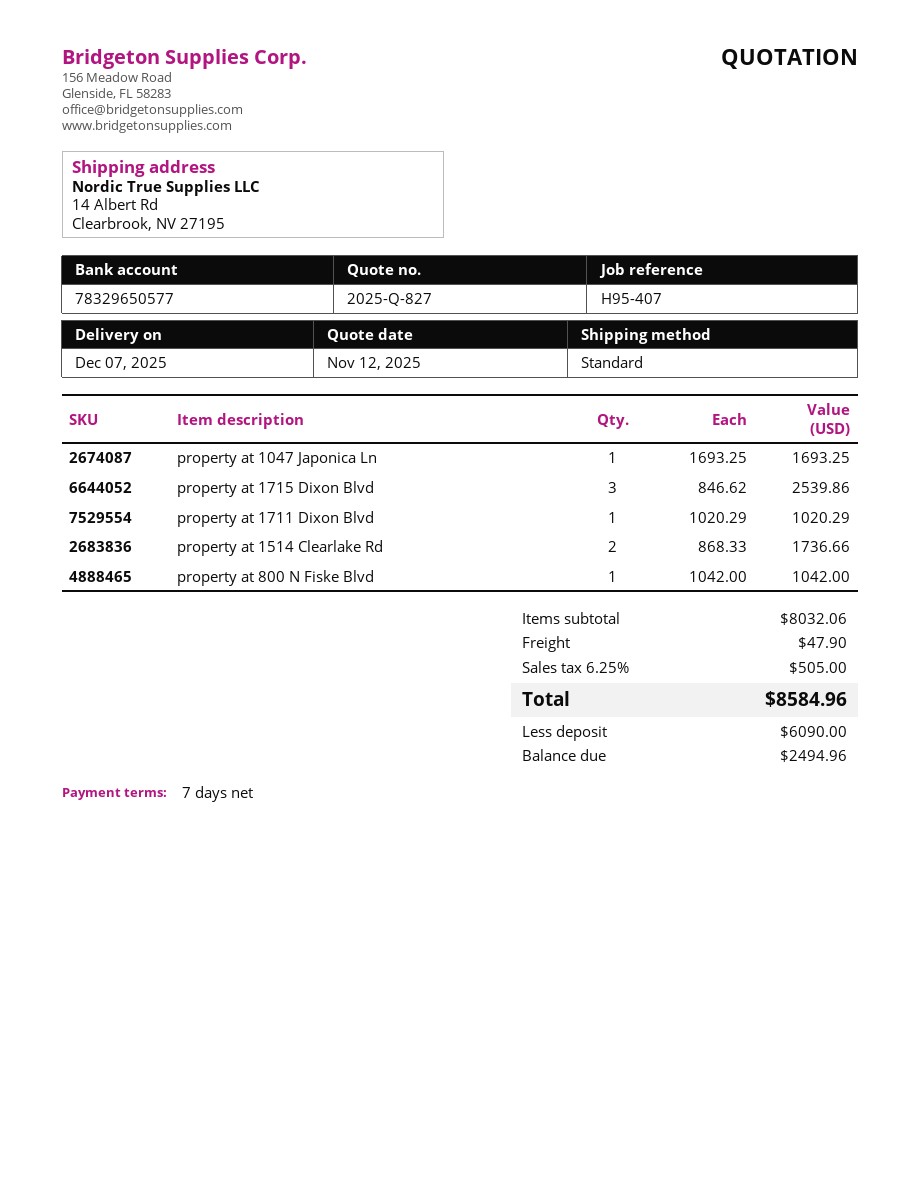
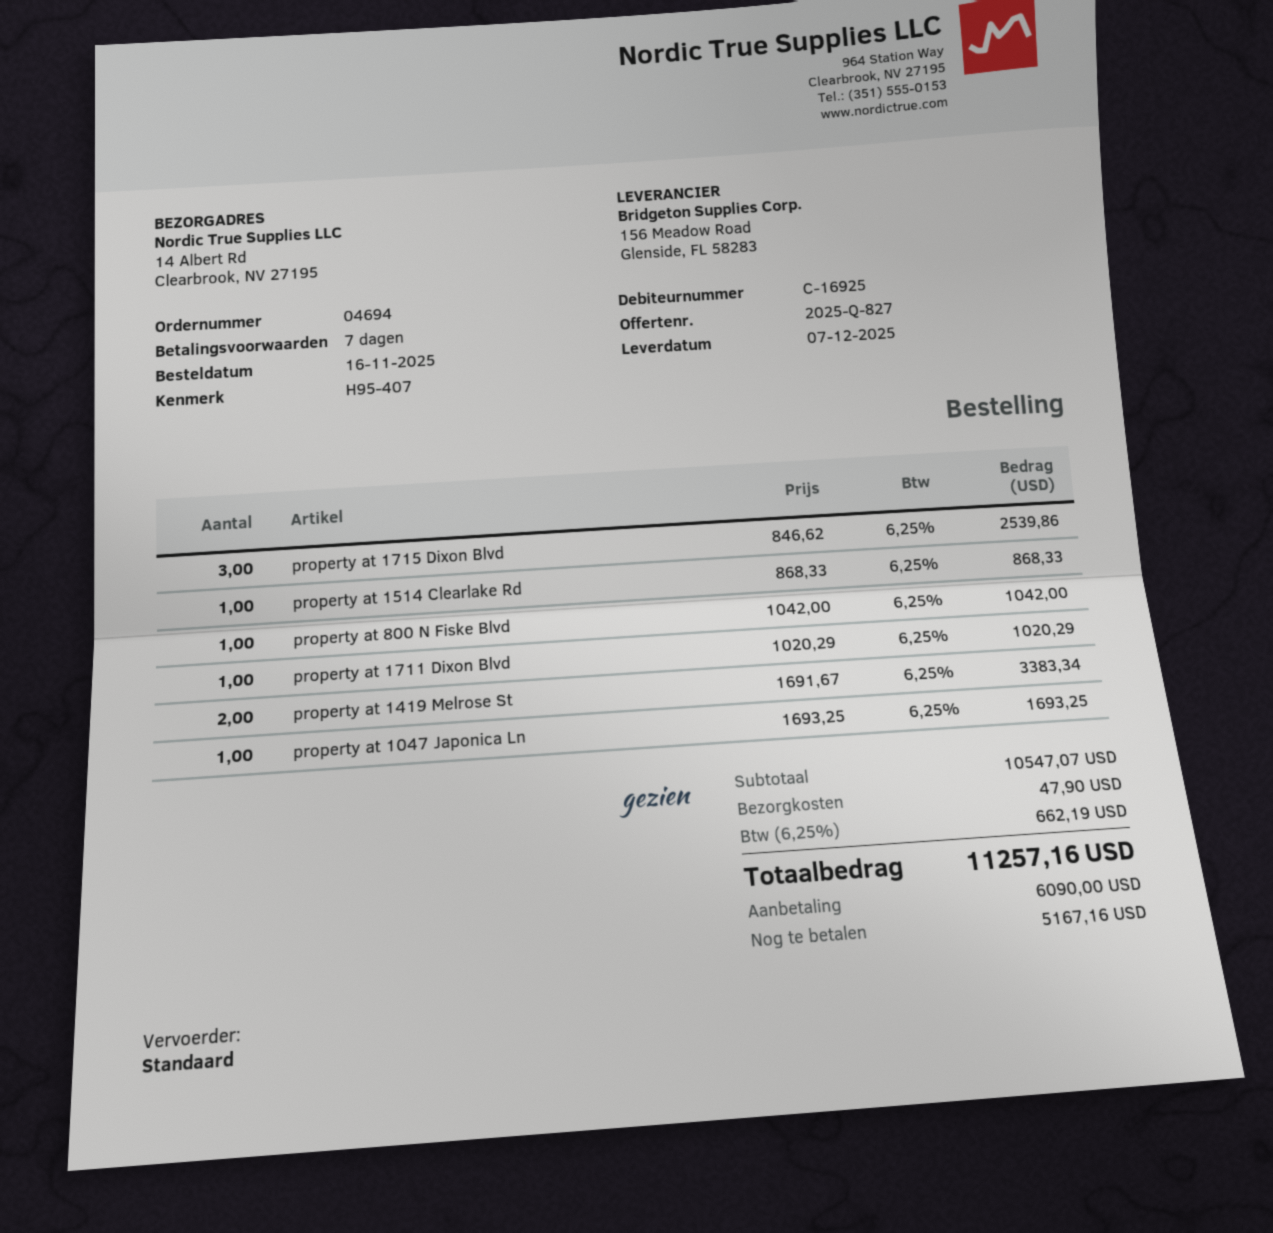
property at 1514 Clearlake Rd: 2 x 868.33 = 1736.66 -> 1 x 868.33 = 868.33
property at 1419 Melrose St: none -> 2 x 1691.67 = 3383.34
subtotal: 8032.06 -> 10547.07
tax: 6.25% = 505.00 -> 6.25% = 662.19
total: 8584.96 -> 11257.16
balance: 2494.96 -> 5167.16

